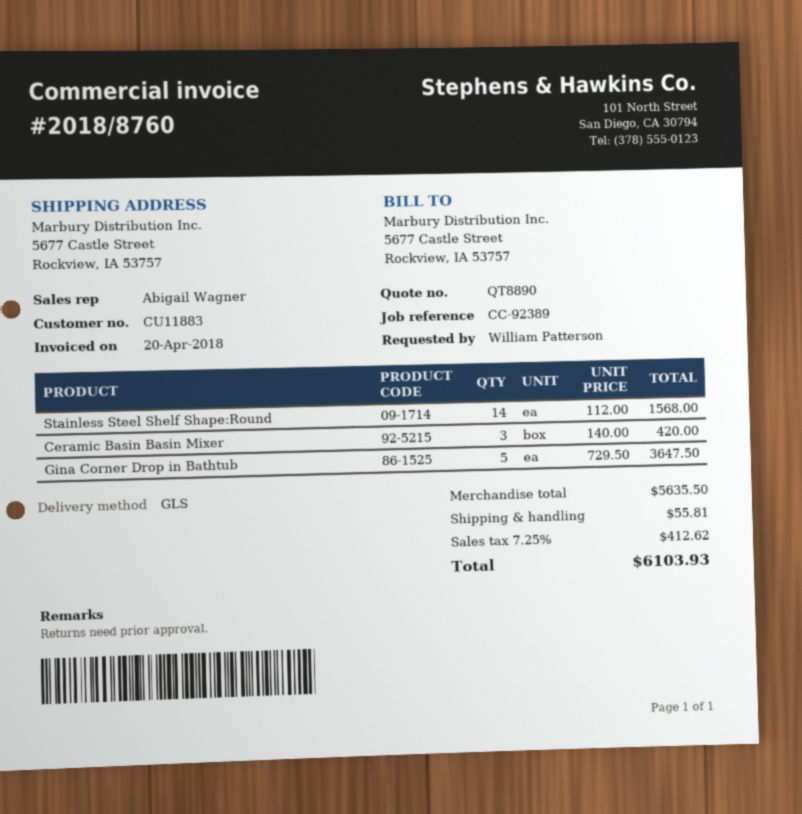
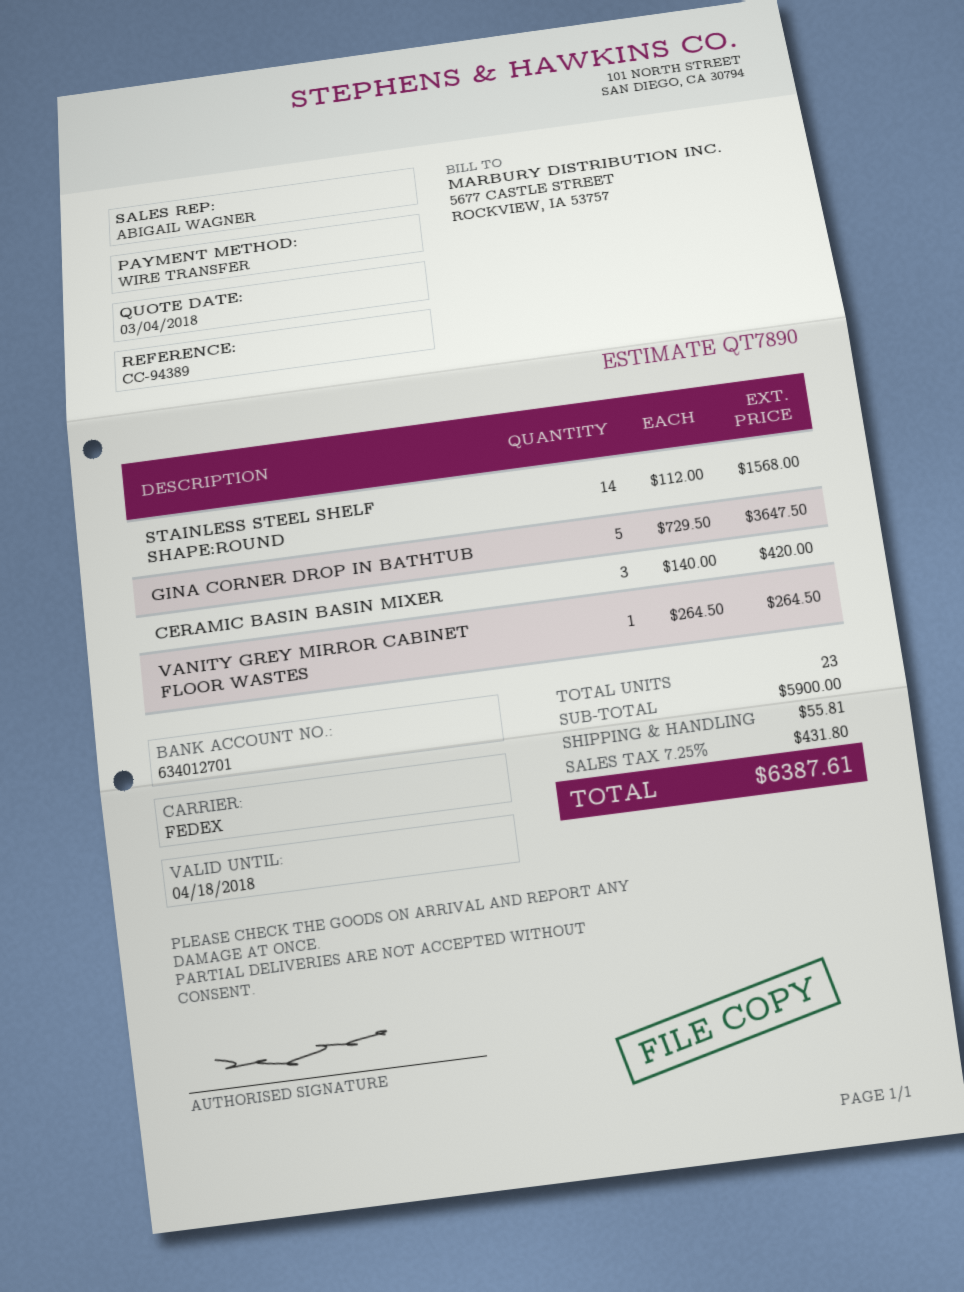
quote number: QT8890 -> QT7890
reference: CC-92389 -> CC-94389
shipping method: GLS -> FedEx
VANITY GREY MIRROR CABINET FLOOR WASTES: none -> 1 x 264.50 = 264.50
subtotal: 5635.50 -> 5900.00
tax: 7.25% = 412.62 -> 7.25% = 431.80
total: 6103.93 -> 6387.61

